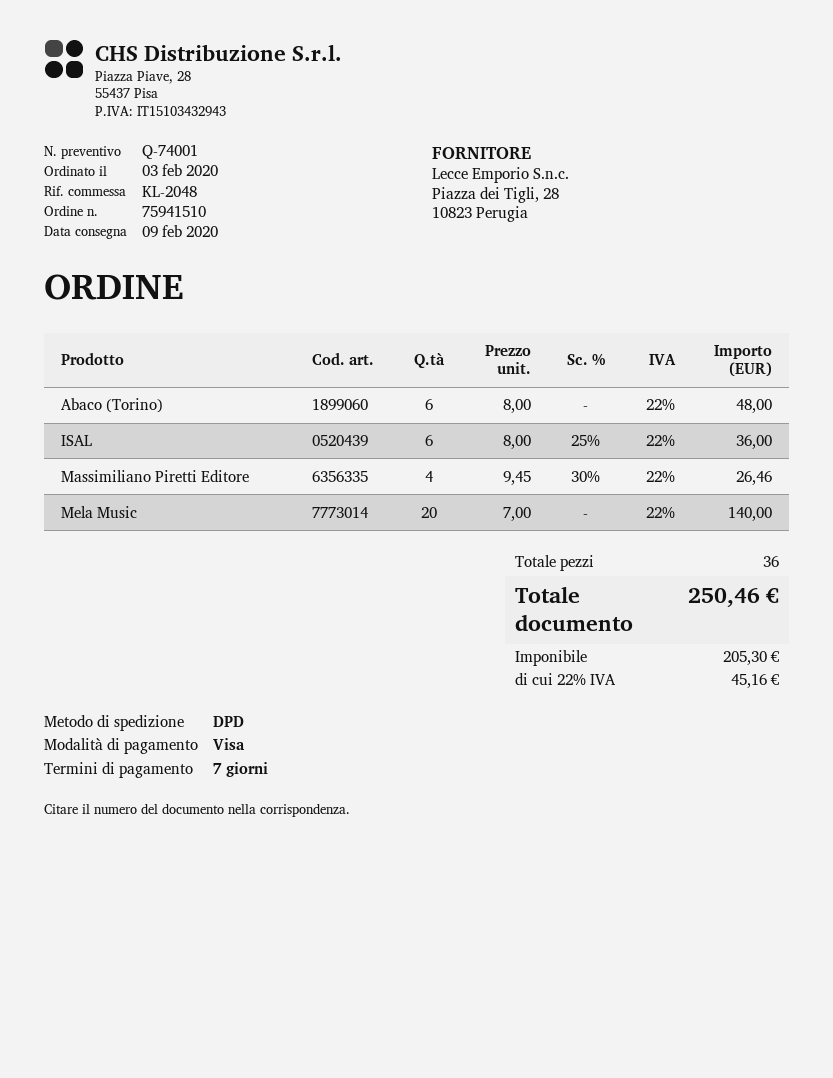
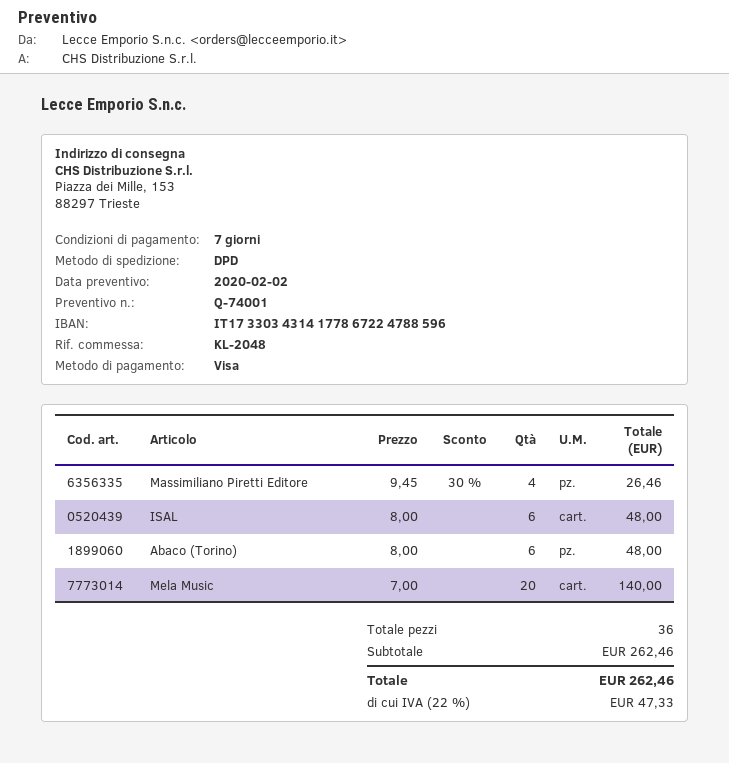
ISAL: 6 x 8.00 - 25% = 36.00 -> 6 x 8.00 = 48.00
tax: 22% = 45.16 -> 22% = 47.33
total: 250.46 -> 262.46

